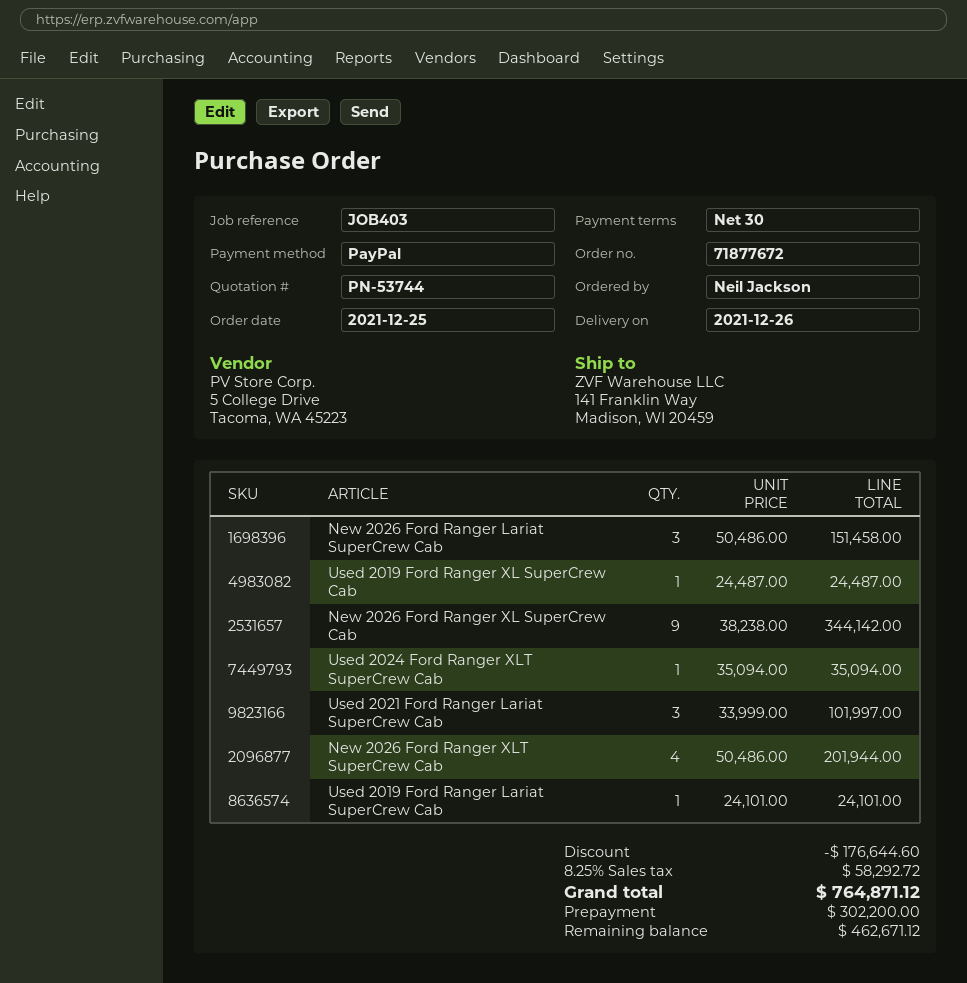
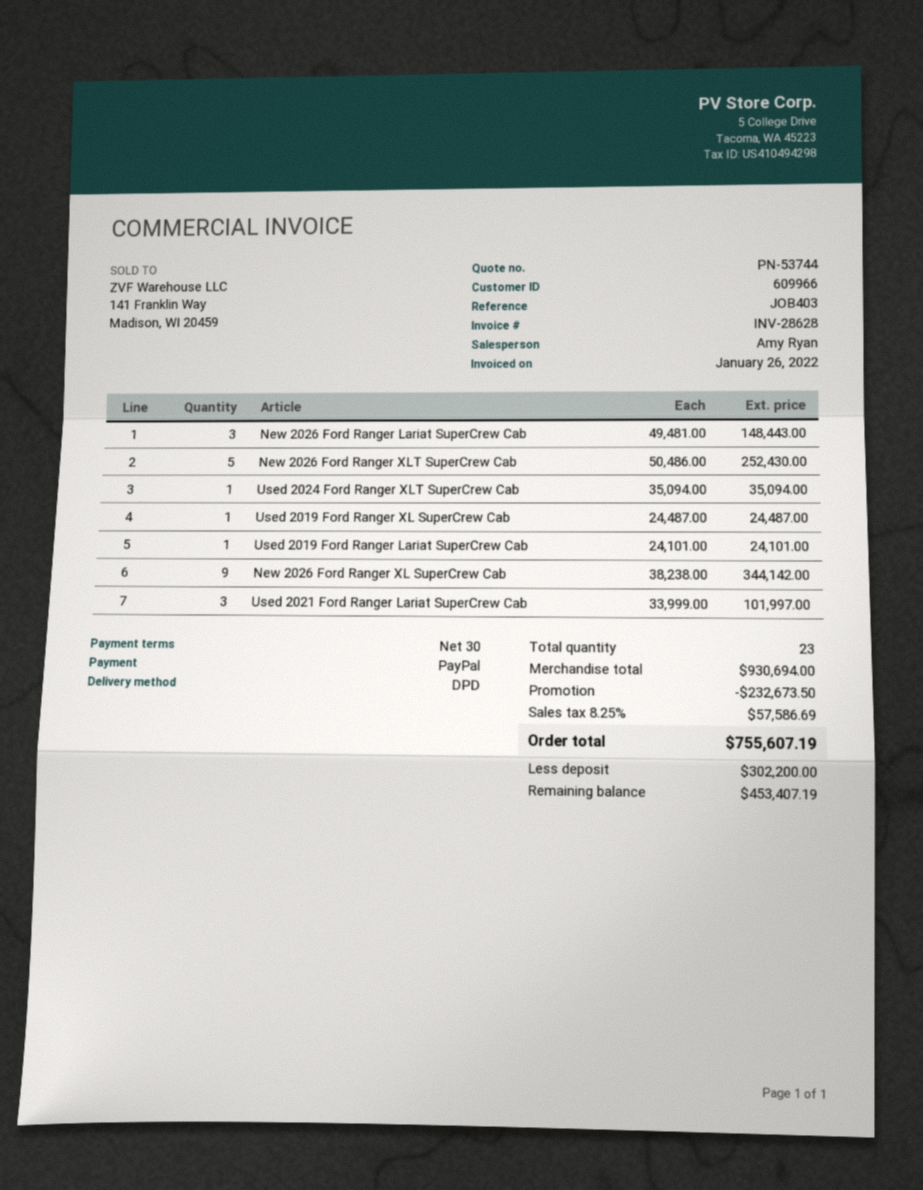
New 2026 Ford Ranger Lariat SuperCrew Cab: 3 x 50486.00 = 151458.00 -> 3 x 49481.00 = 148443.00
New 2026 Ford Ranger XLT SuperCrew Cab: 4 x 50486.00 = 201944.00 -> 5 x 50486.00 = 252430.00
discount: 176644.60 -> 232673.50
tax: 8.25% = 58292.72 -> 8.25% = 57586.69
total: 764871.12 -> 755607.19
balance: 462671.12 -> 453407.19

